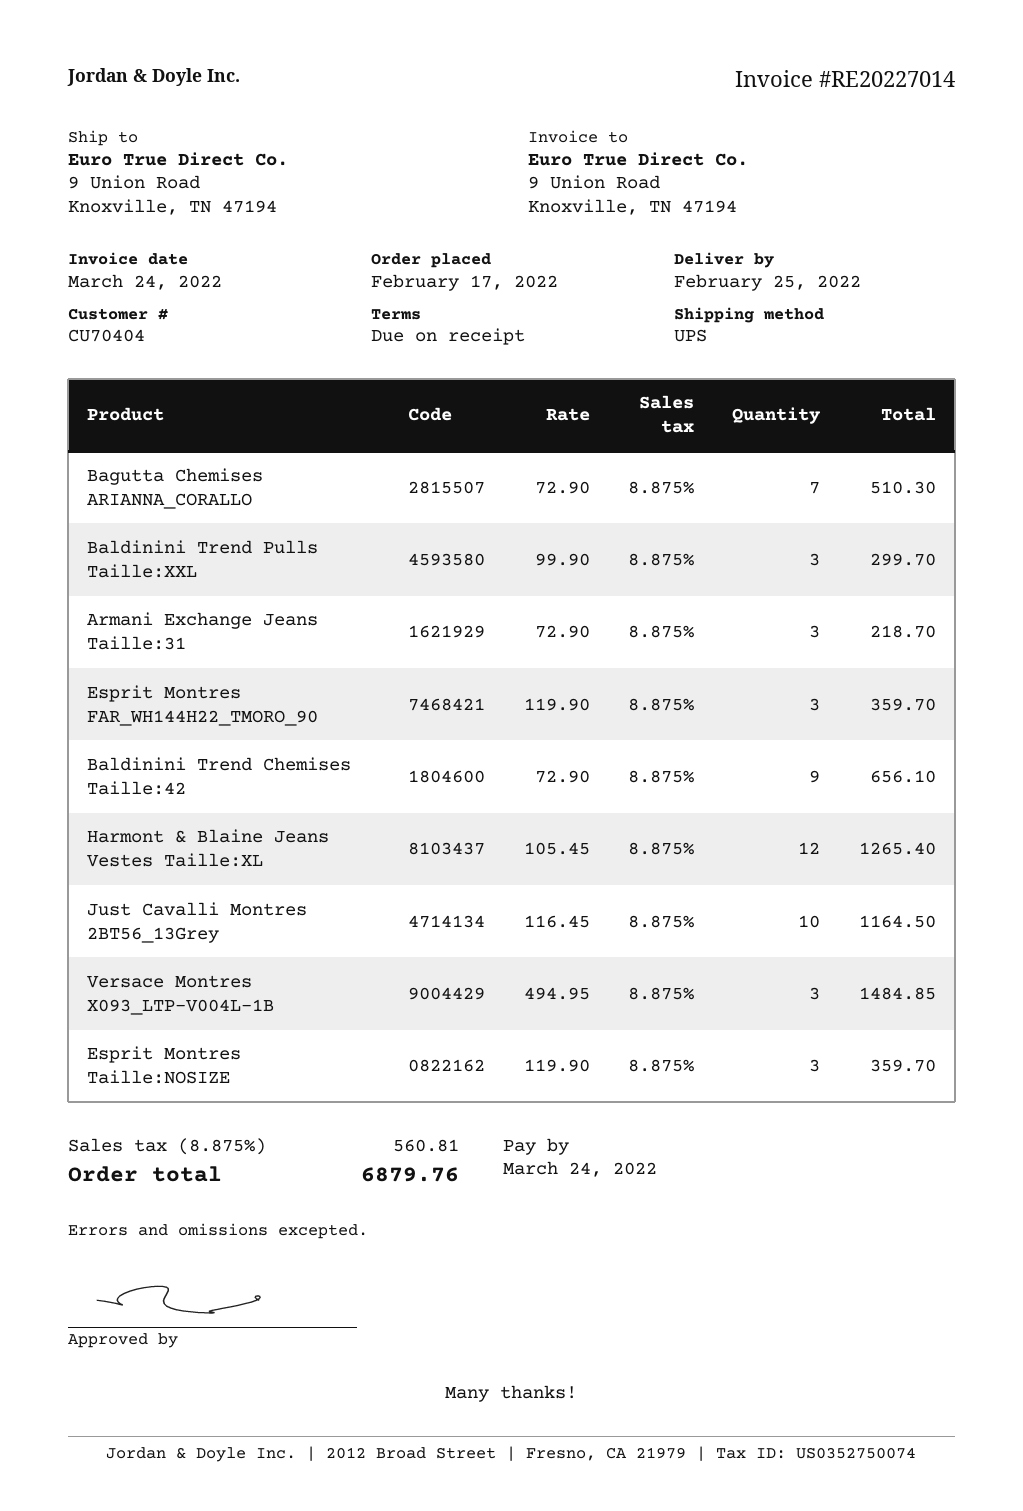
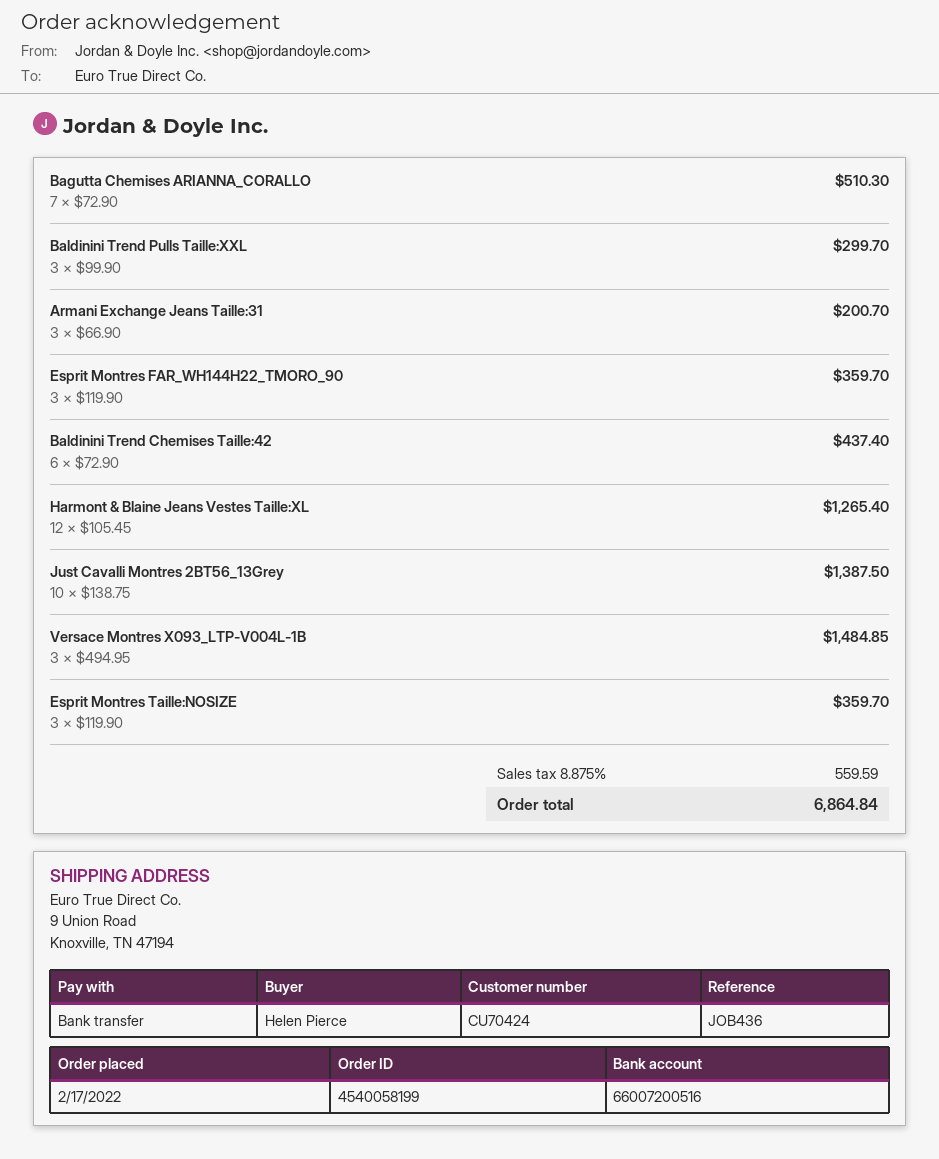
customer number: CU70404 -> CU70424
Armani Exchange Jeans Taille:31: 3 x 72.90 = 218.70 -> 3 x 66.90 = 200.70
Baldinini Trend Chemises Taille:42: 9 x 72.90 = 656.10 -> 6 x 72.90 = 437.40
Just Cavalli Montres 2BT56_13Grey: 10 x 116.45 = 1164.50 -> 10 x 138.75 = 1387.50
tax: 8.875% = 560.81 -> 8.875% = 559.59
total: 6879.76 -> 6864.84

